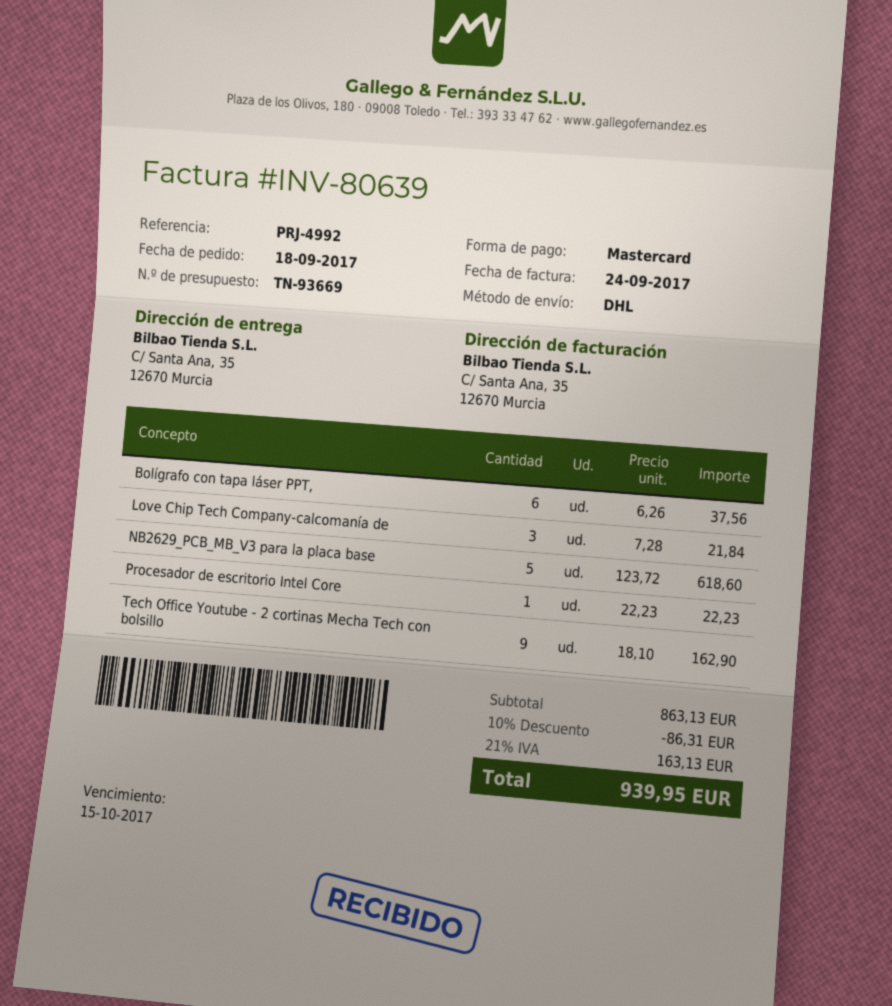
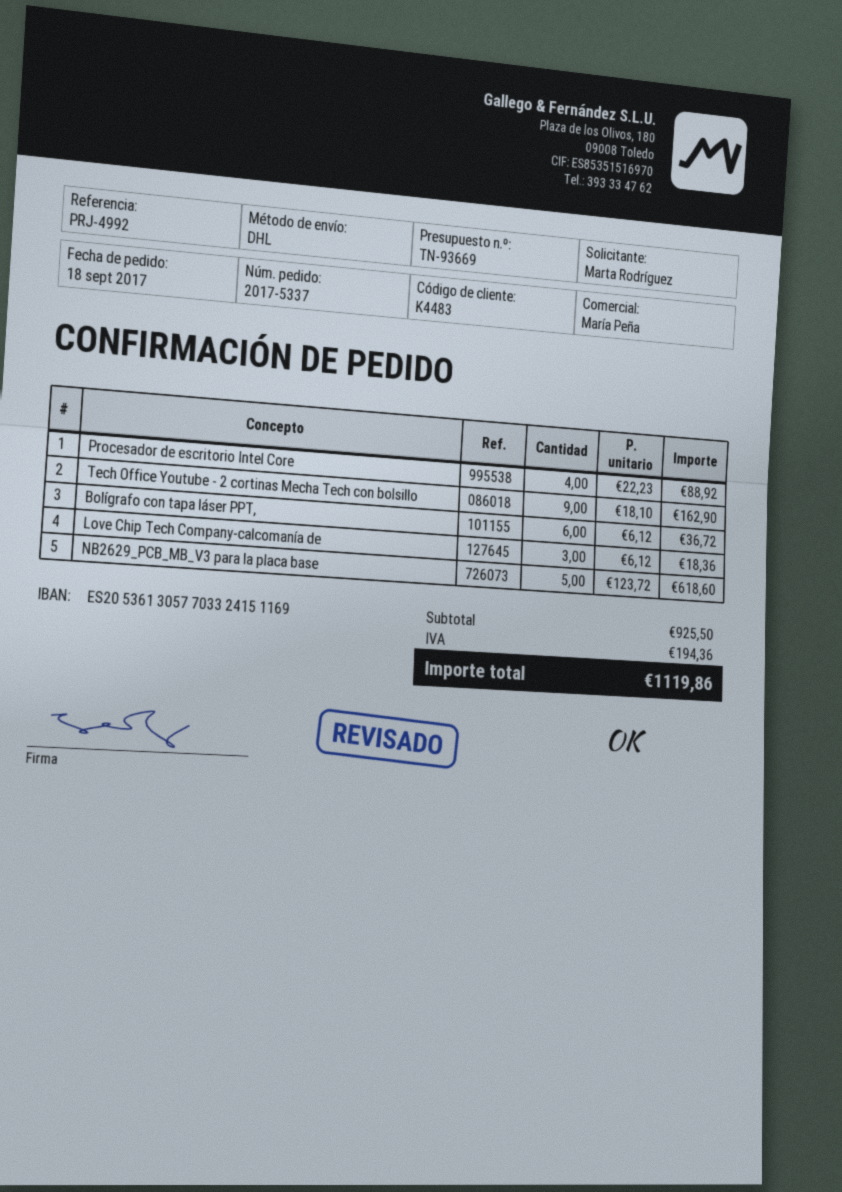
Bolígrafo con tapa láser PPT,: 6 x 6.26 = 37.56 -> 6 x 6.12 = 36.72
Love Chip Tech Company-calcomanía de: 3 x 7.28 = 21.84 -> 3 x 6.12 = 18.36
Procesador de escritorio Intel Core: 1 x 22.23 = 22.23 -> 4 x 22.23 = 88.92
subtotal: 863.13 -> 925.50
discount: 10% = 86.31 -> none
tax: 163.13 -> 194.36
total: 939.95 -> 1119.86

